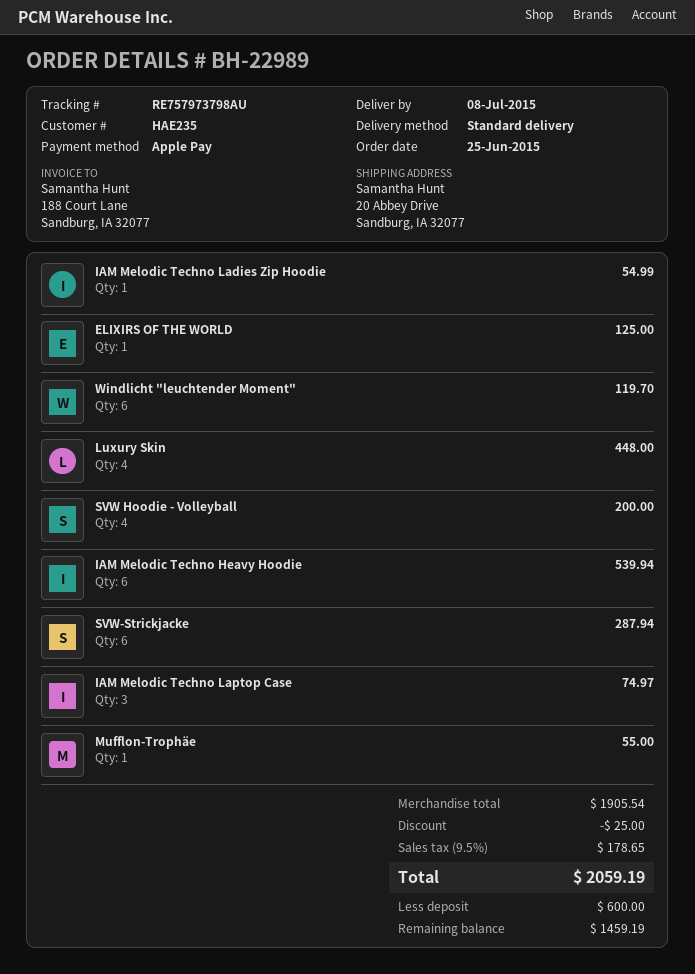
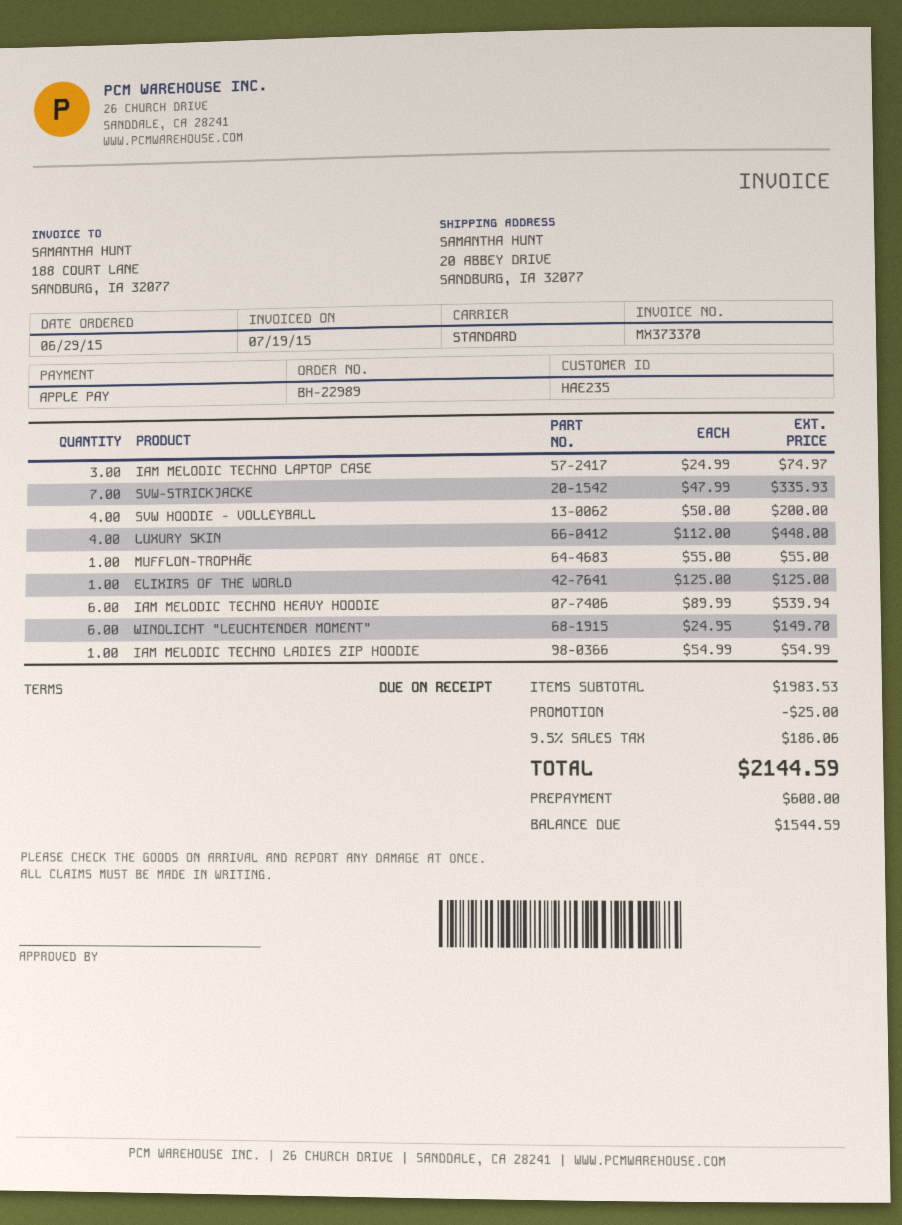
order date: 2015-06-25 -> 2015-06-29
Windlicht "leuchtender Moment": 6 for 119.70 -> 6 for 149.70
SVW-Strickjacke: 6 for 287.94 -> 7 for 335.93
subtotal: 1905.54 -> 1983.53
tax: 9.5% = 178.65 -> 9.5% = 186.06
total: 2059.19 -> 2144.59
balance: 1459.19 -> 1544.59

